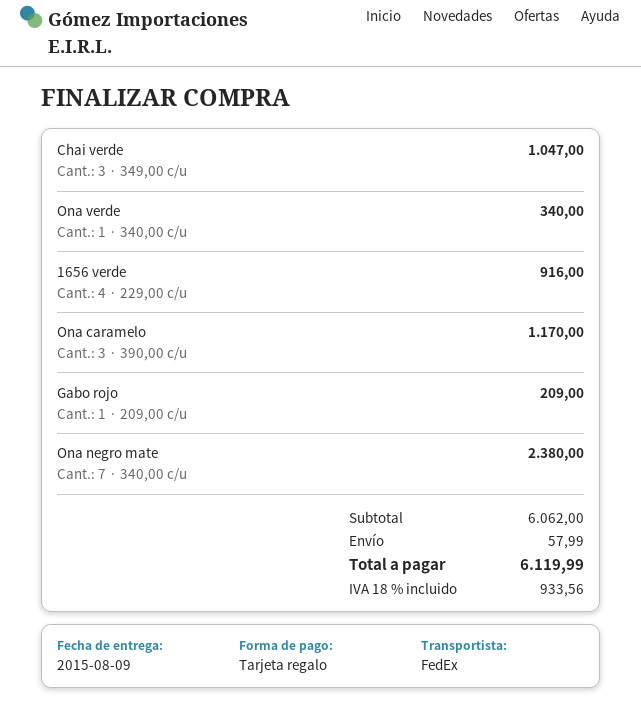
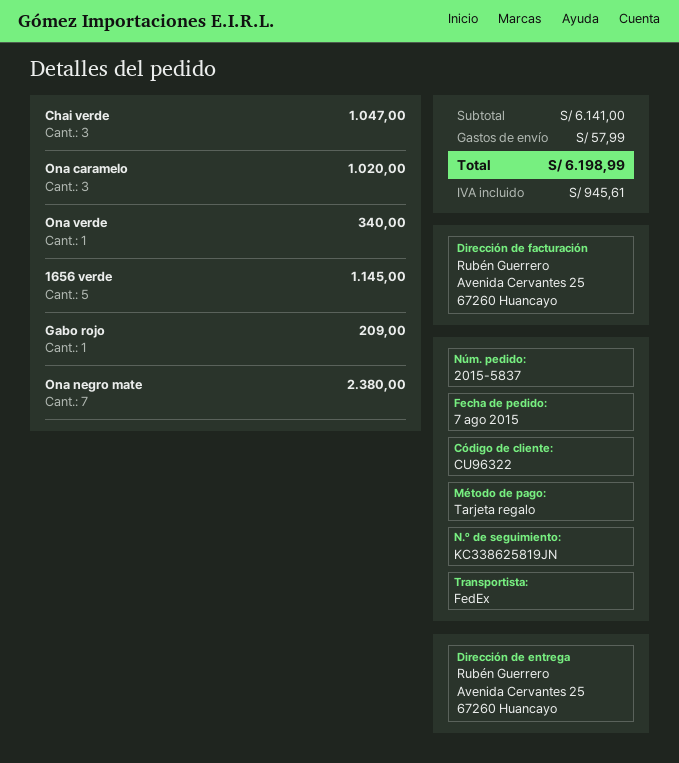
1656 verde: 4 for 916.00 -> 5 for 1145.00
Ona caramelo: 3 for 1170.00 -> 3 for 1020.00
subtotal: 6062.00 -> 6141.00
tax: 933.56 -> 945.61
total: 6119.99 -> 6198.99

